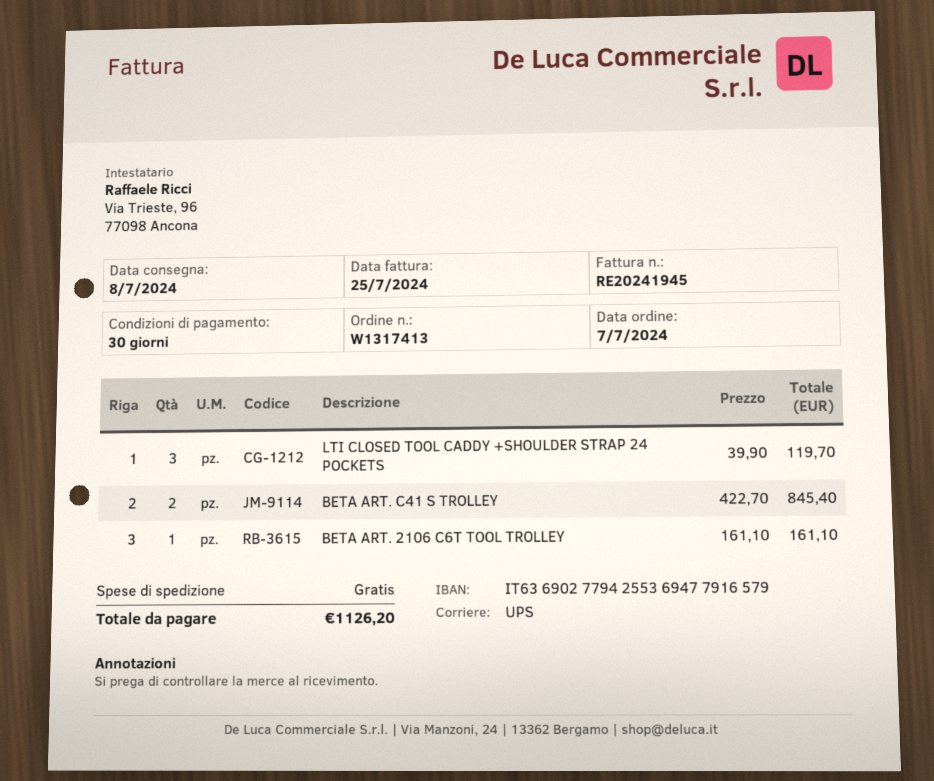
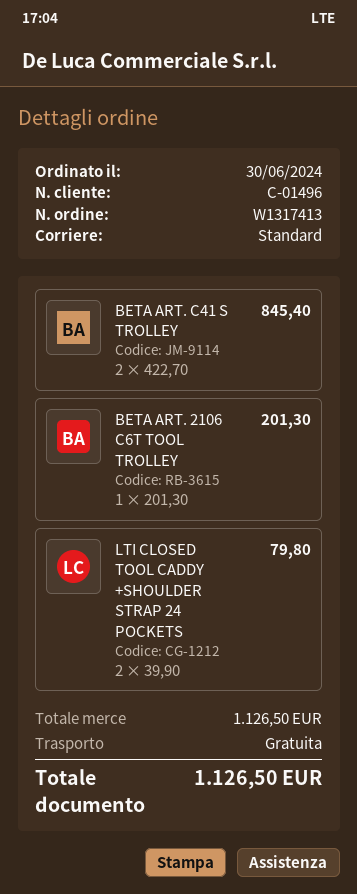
order date: 2024-07-07 -> 2024-06-30
shipping method: UPS -> standard
LTI CLOSED TOOL CADDY +SHOULDER STRAP 24 POCKETS: 3 x 39.90 = 119.70 -> 2 x 39.90 = 79.80
BETA ART. 2106 C6T TOOL TROLLEY: 1 x 161.10 = 161.10 -> 1 x 201.30 = 201.30
total: 1126.20 -> 1126.50

